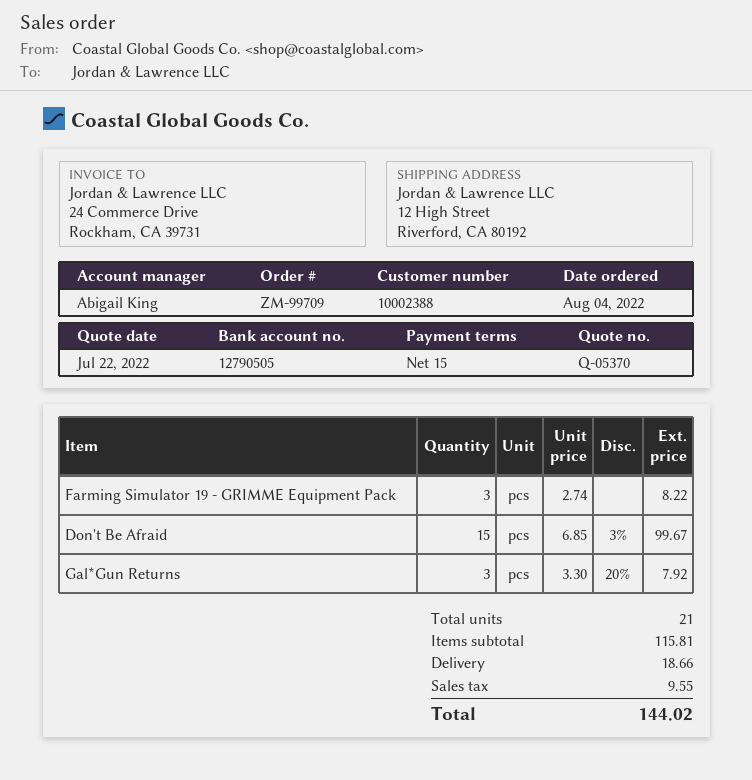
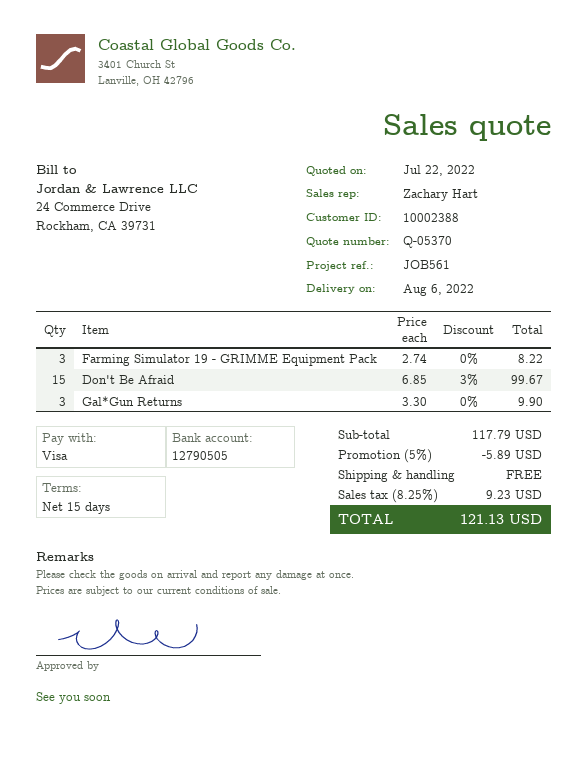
sales rep: Abigail King -> Zachary Hart
Gal*Gun Returns: 3 x 3.30 - 20% = 7.92 -> 3 x 3.30 = 9.90
subtotal: 115.81 -> 117.79
discount: none -> 5% = 5.89
shipping: 18.66 -> 0.00
tax: 9.55 -> 9.23
total: 144.02 -> 121.13

